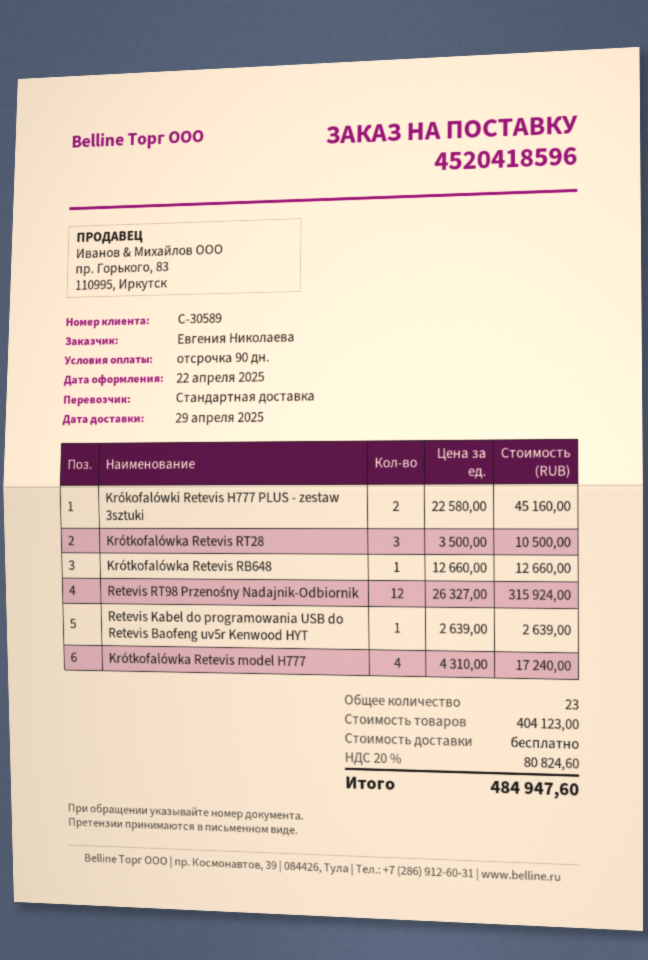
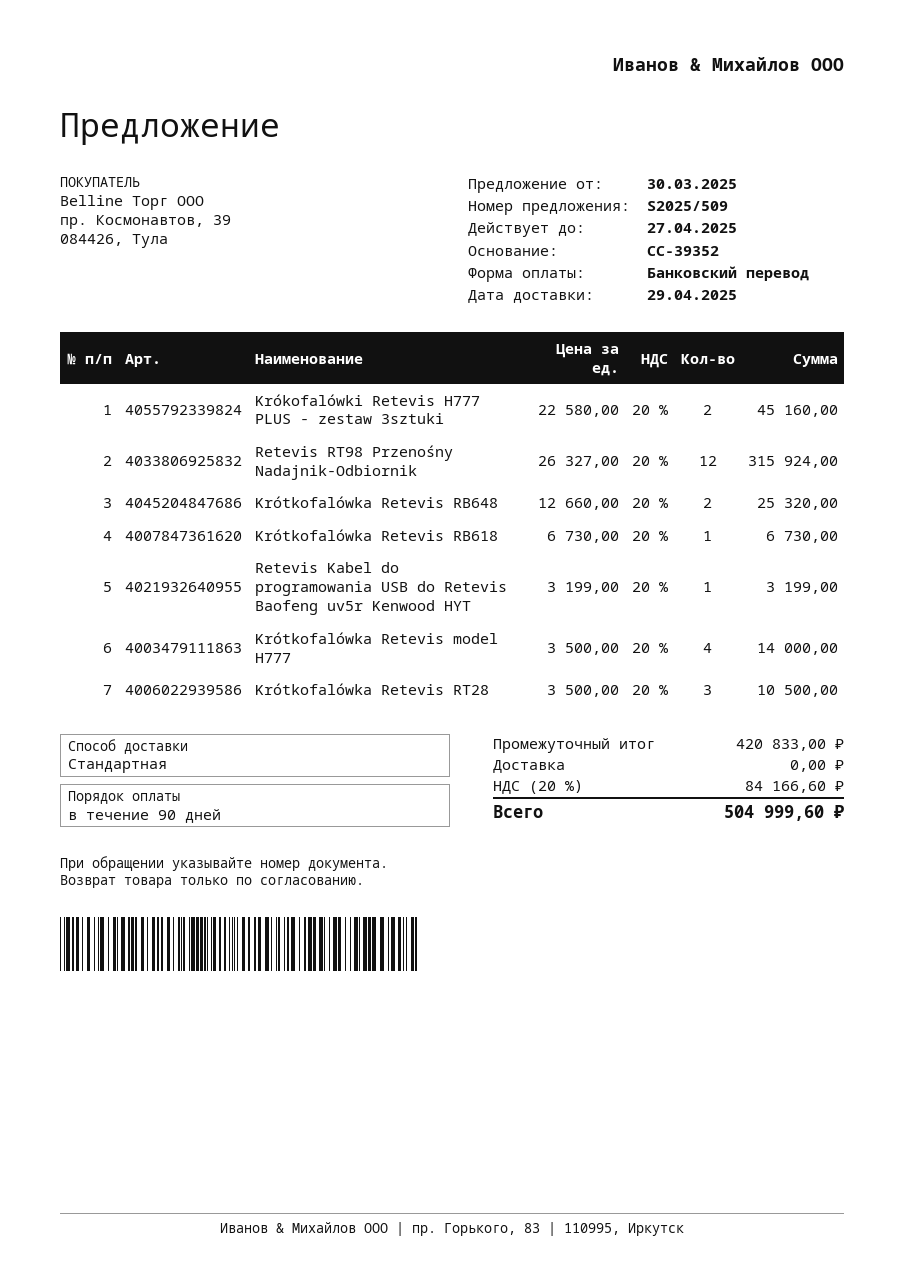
Krótkofalówka Retevis RB648: 1 x 12660.00 = 12660.00 -> 2 x 12660.00 = 25320.00
Retevis Kabel do programowania USB do Retevis Baofeng uv5r Kenwood HYT: 1 x 2639.00 = 2639.00 -> 1 x 3199.00 = 3199.00
Krótkofalówka Retevis model H777: 4 x 4310.00 = 17240.00 -> 4 x 3500.00 = 14000.00
Krótkofalówka Retevis RB618: none -> 1 x 6730.00 = 6730.00
subtotal: 404123.00 -> 420833.00
tax: 20% = 80824.60 -> 20% = 84166.60
total: 484947.60 -> 504999.60

